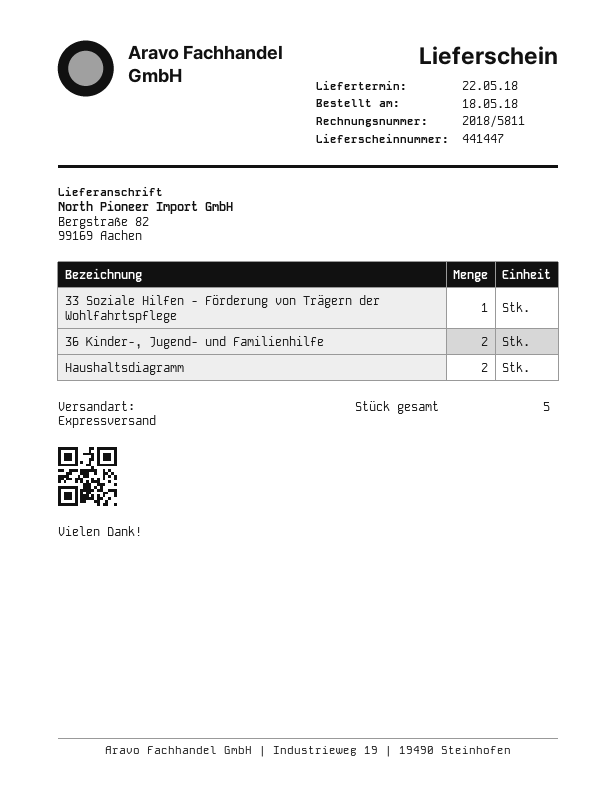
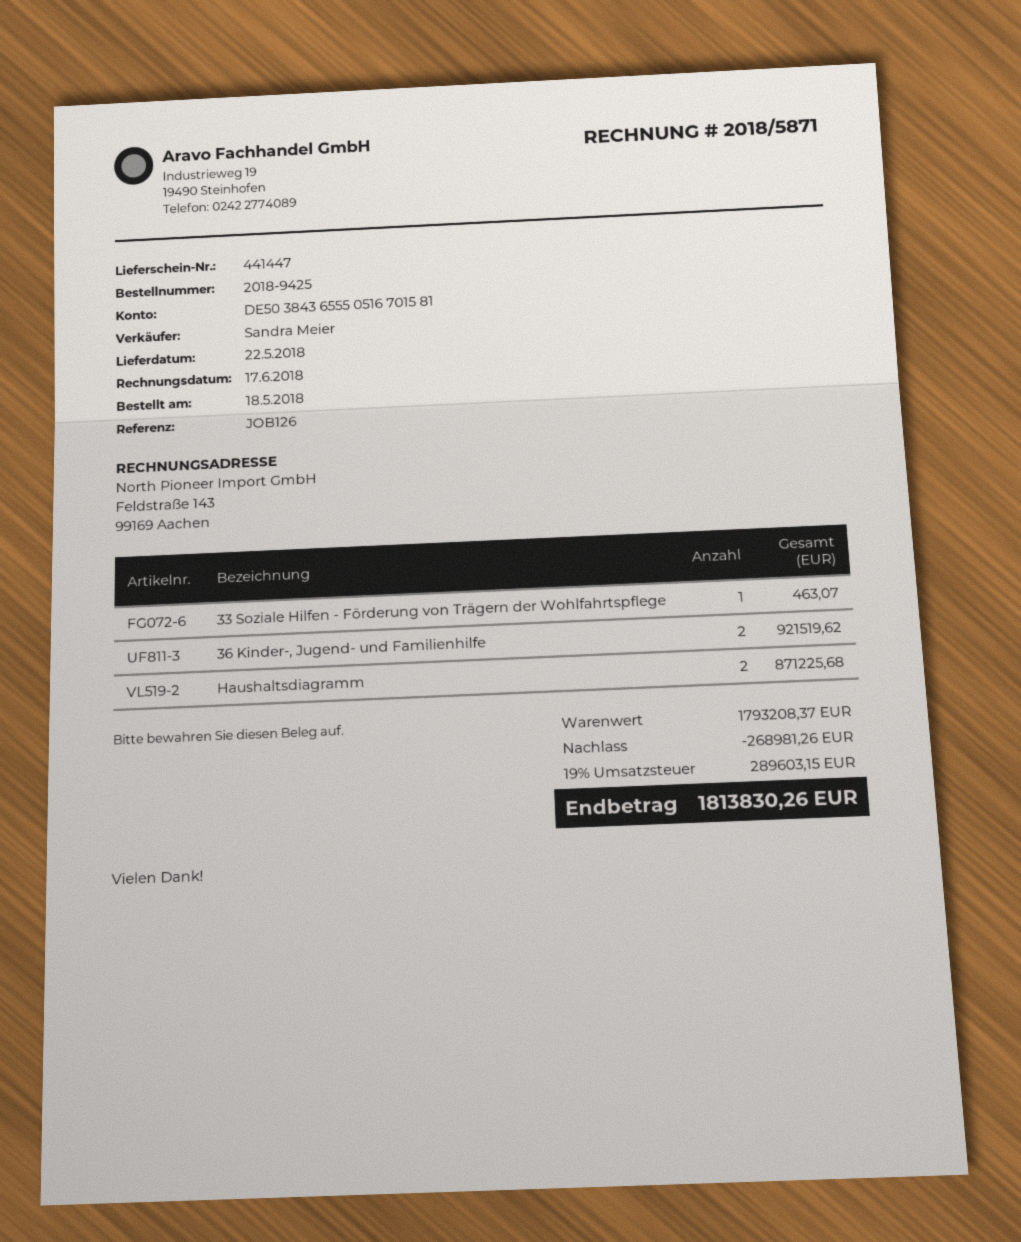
invoice number: 2018/5811 -> 2018/5871

